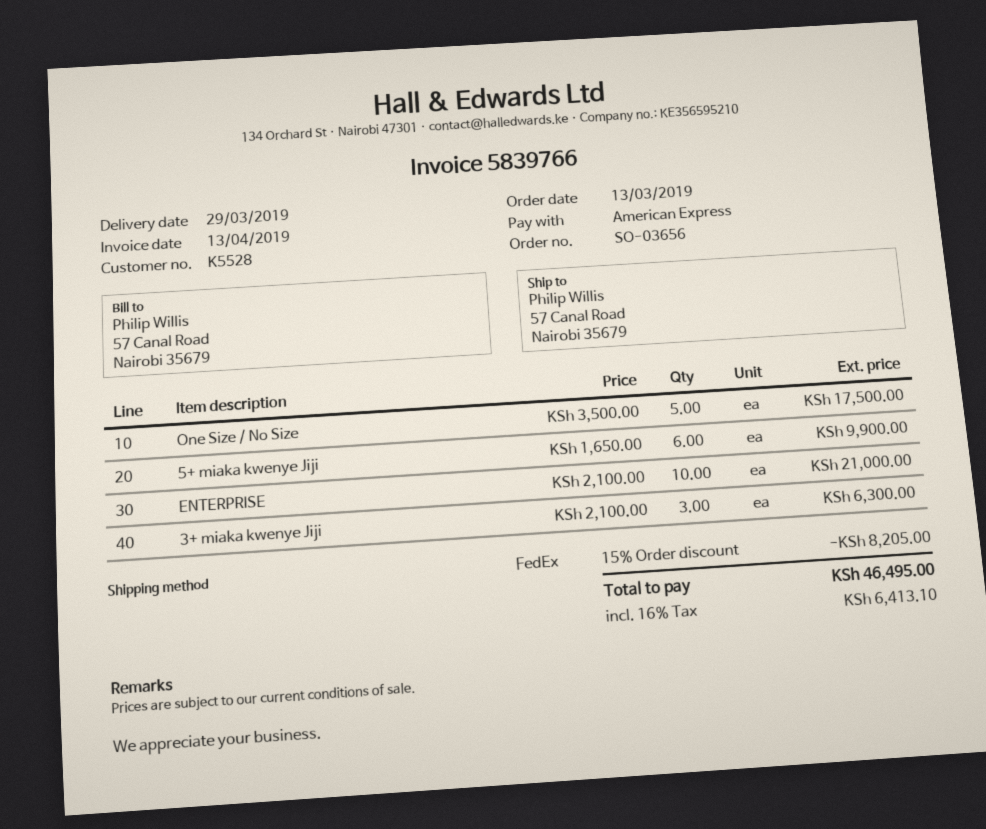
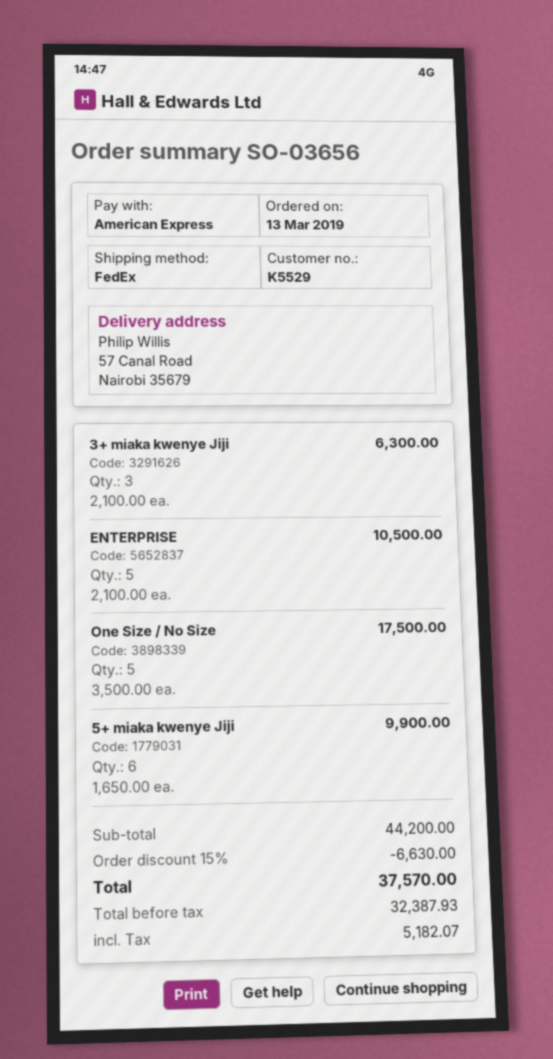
customer number: K5528 -> K5529
ENTERPRISE: 10 x 2100.00 = 21000.00 -> 5 x 2100.00 = 10500.00
discount: 15% = 8205.00 -> 15% = 6630.00
tax: 6413.10 -> 5182.07
total: 46495.00 -> 37570.00

